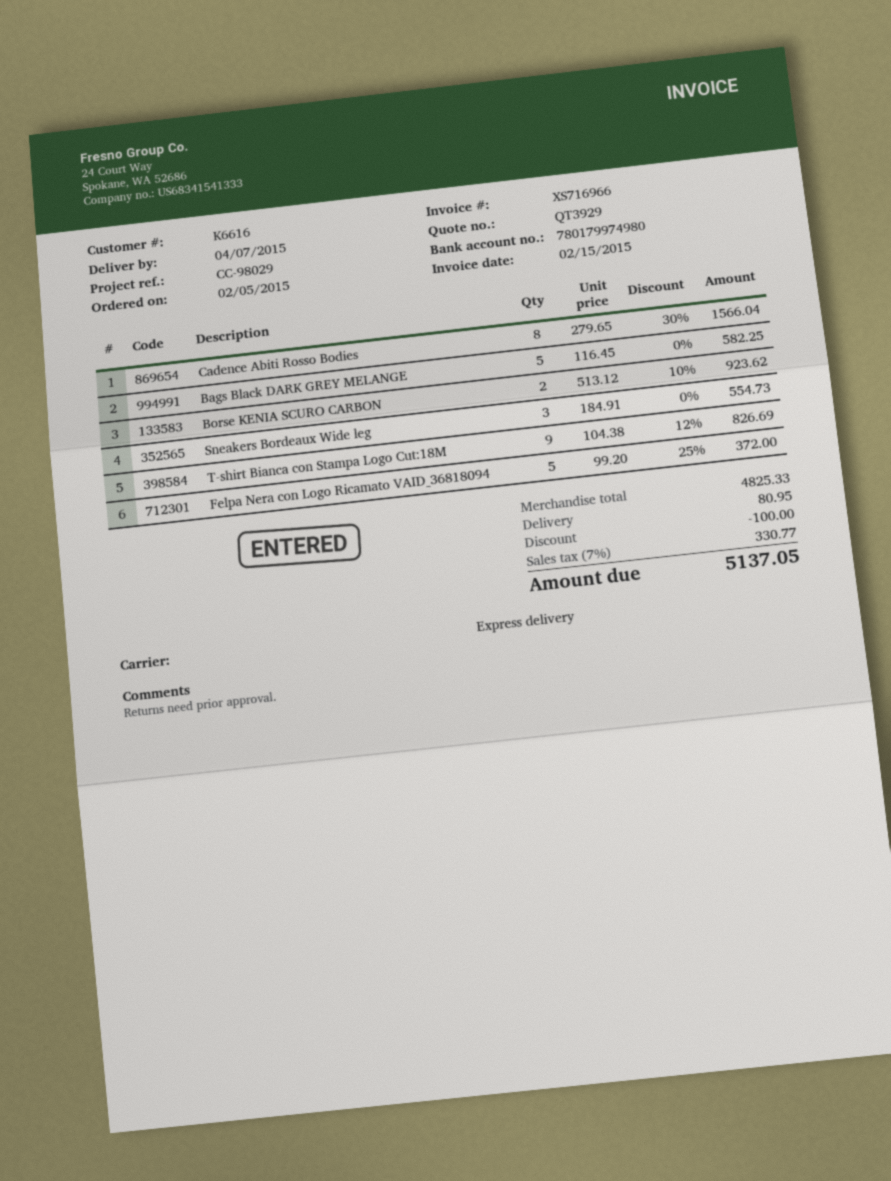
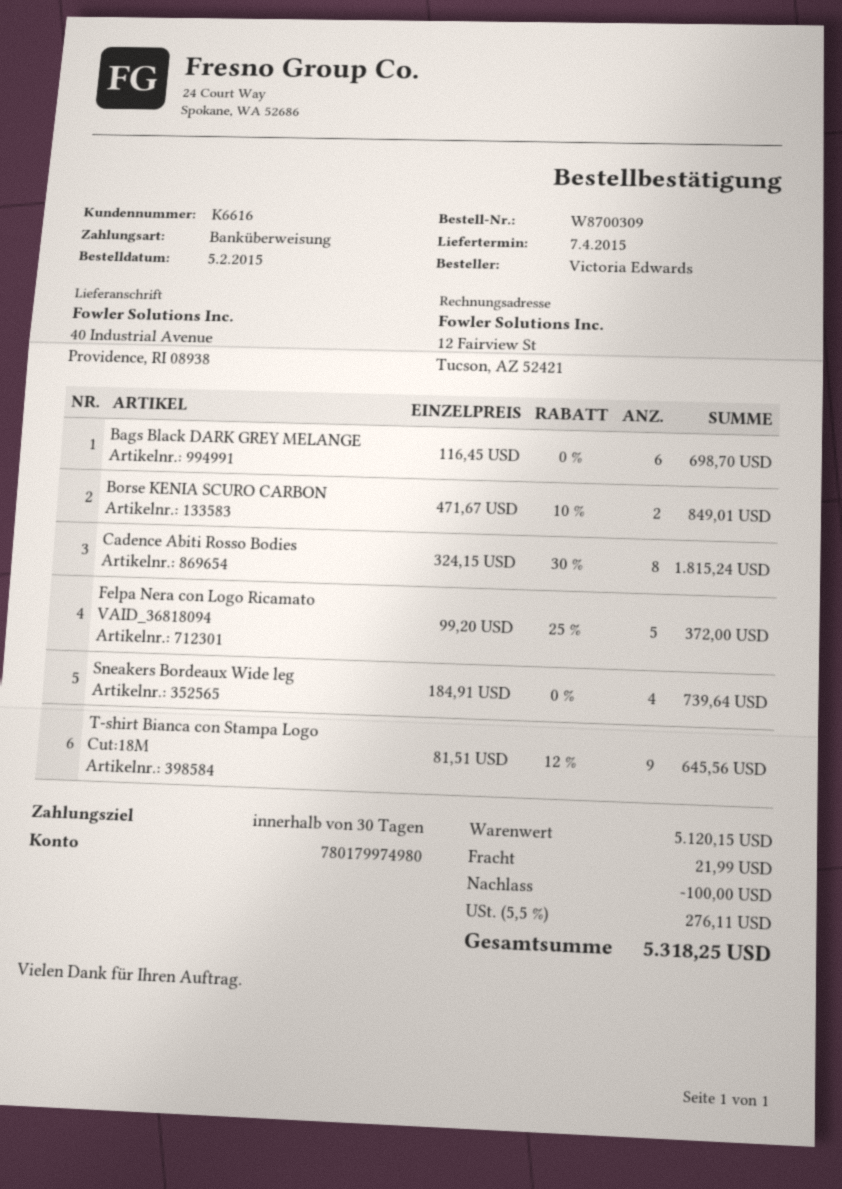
Cadence Abiti Rosso Bodies: 8 x 279.65 - 30% = 1566.04 -> 8 x 324.15 - 30% = 1815.24
Bags Black DARK GREY MELANGE: 5 x 116.45 = 582.25 -> 6 x 116.45 = 698.70
Borse KENIA SCURO CARBON: 2 x 513.12 - 10% = 923.62 -> 2 x 471.67 - 10% = 849.01
Sneakers Bordeaux Wide leg: 3 x 184.91 = 554.73 -> 4 x 184.91 = 739.64
T-shirt Bianca con Stampa Logo Cut:18M: 9 x 104.38 - 12% = 826.69 -> 9 x 81.51 - 12% = 645.56
subtotal: 4825.33 -> 5120.15
shipping: 80.95 -> 21.99
tax: 7% = 330.77 -> 5.5% = 276.11
total: 5137.05 -> 5318.25

